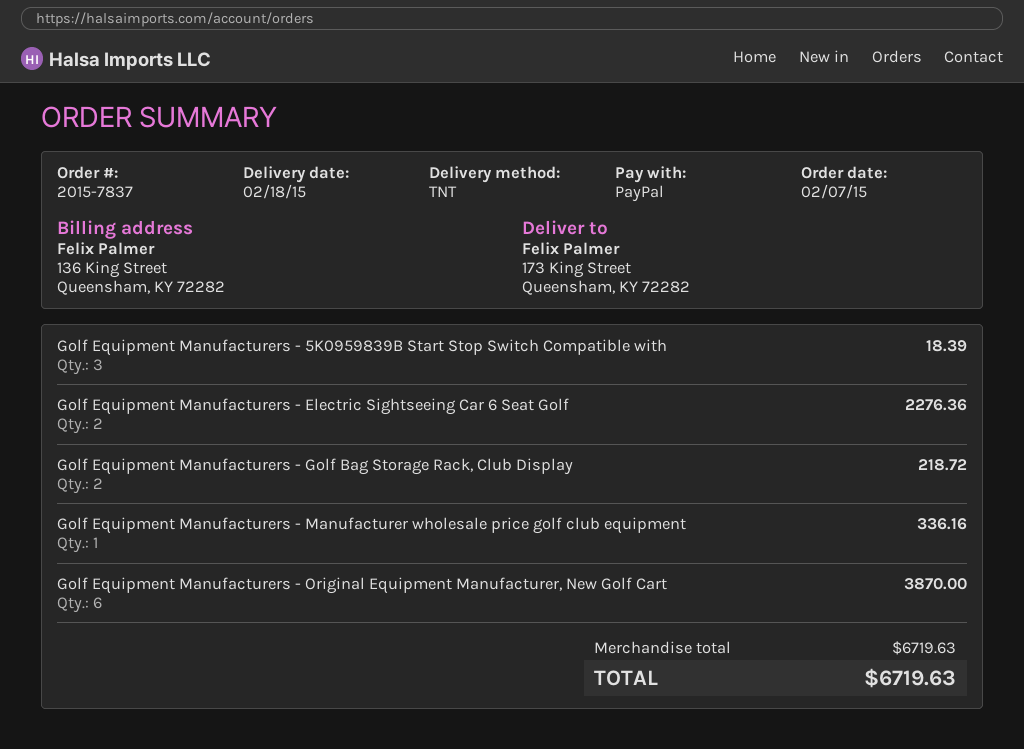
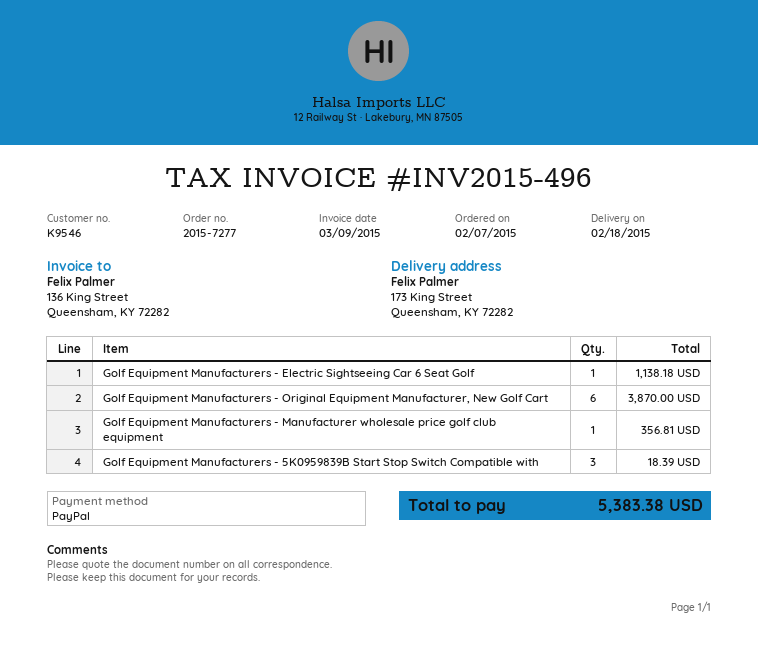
order number: 2015-7837 -> 2015-7277
Golf Equipment Manufacturers - Electric Sightseeing Car 6 Seat Golf: 2 for 2276.36 -> 1 for 1138.18
Golf Equipment Manufacturers - Golf Bag Storage Rack, Club Display: 2 for 218.72 -> none
Golf Equipment Manufacturers - Manufacturer wholesale price golf club equipment: 1 for 336.16 -> 1 for 356.81
total: 6719.63 -> 5383.38

